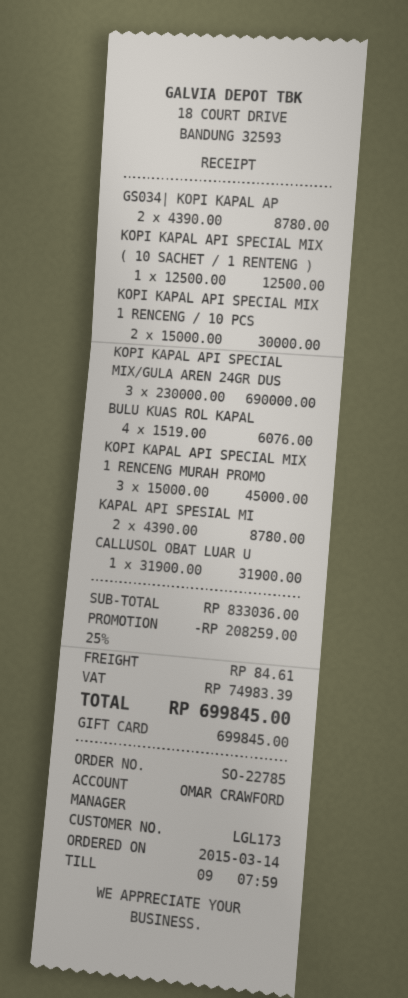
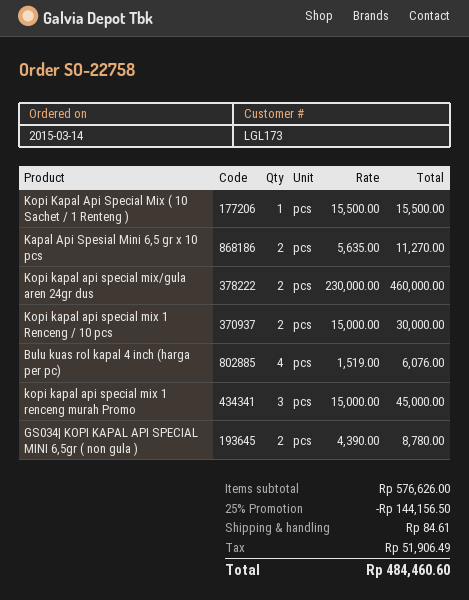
order number: SO-22785 -> SO-22758
KOPI KAPAL API SPECIAL MIX ( 10 SACHET / 1 RENTENG ): 1 x 12500.00 = 12500.00 -> 1 x 15500.00 = 15500.00
KOPI KAPAL API SPECIAL MIX/GULA AREN 24GR DUS: 3 x 230000.00 = 690000.00 -> 2 x 230000.00 = 460000.00
KAPAL API SPESIAL MI: 2 x 4390.00 = 8780.00 -> 2 x 5635.00 = 11270.00
CALLUSOL OBAT LUAR U: 1 x 31900.00 = 31900.00 -> none
subtotal: 833036.00 -> 576626.00
discount: 25% = 208259.00 -> 25% = 144156.50
tax: 74983.39 -> 51906.49
total: 699845.00 -> 484460.60

